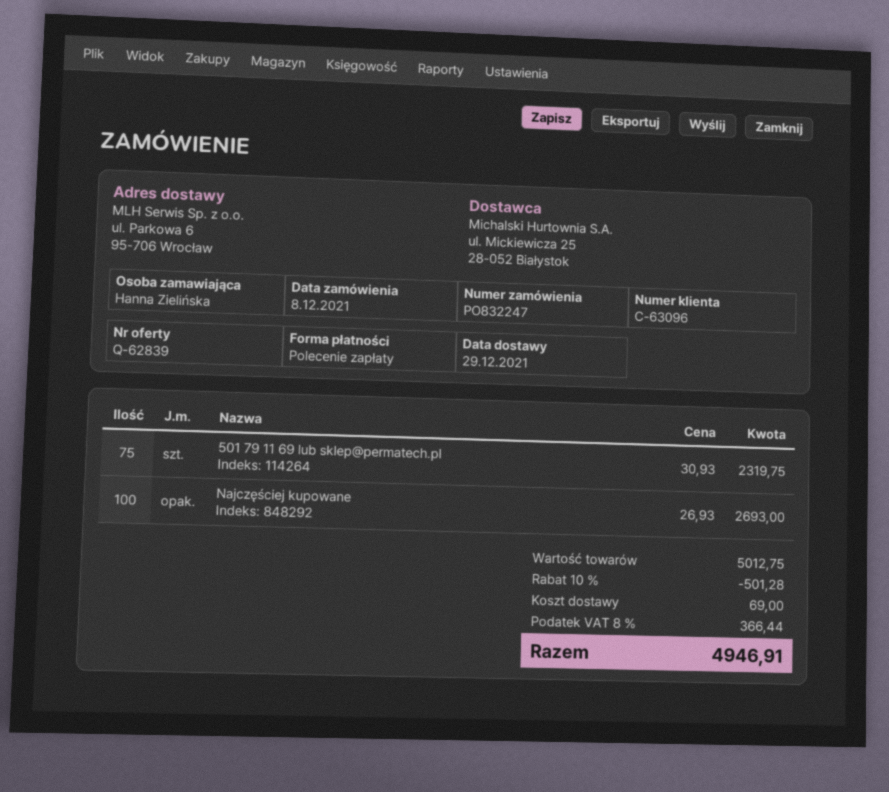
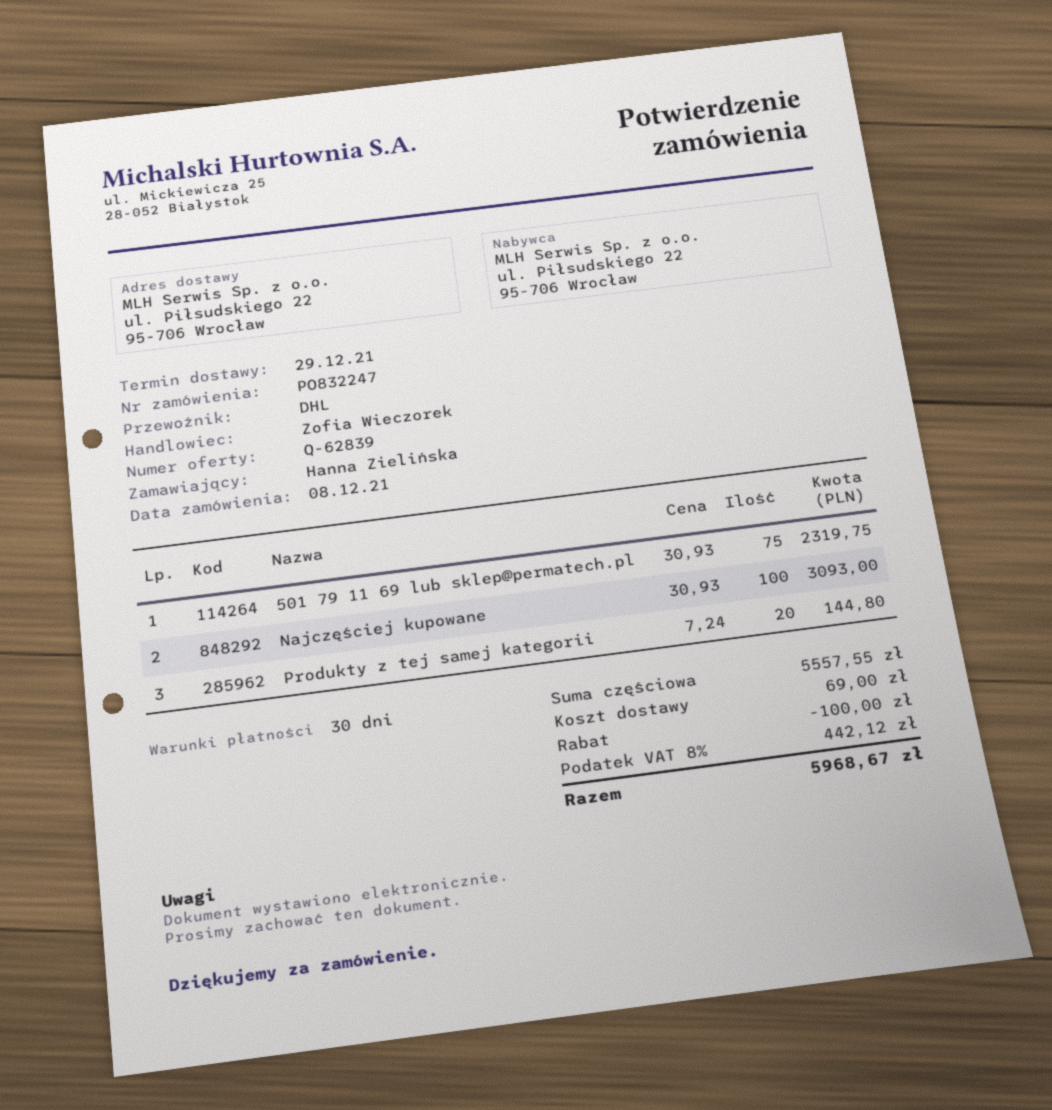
ship to: ul. Parkowa 6, 95-706 Wrocław -> ul. Piłsudskiego 22, 95-706 Wrocław
Najczęściej kupowane: 100 x 26.93 = 2693.00 -> 100 x 30.93 = 3093.00
Produkty z tej samej kategorii: none -> 20 x 7.24 = 144.80
subtotal: 5012.75 -> 5557.55
discount: 501.28 -> 100.00
tax: 8% = 366.44 -> 8% = 442.12
total: 4946.91 -> 5968.67

